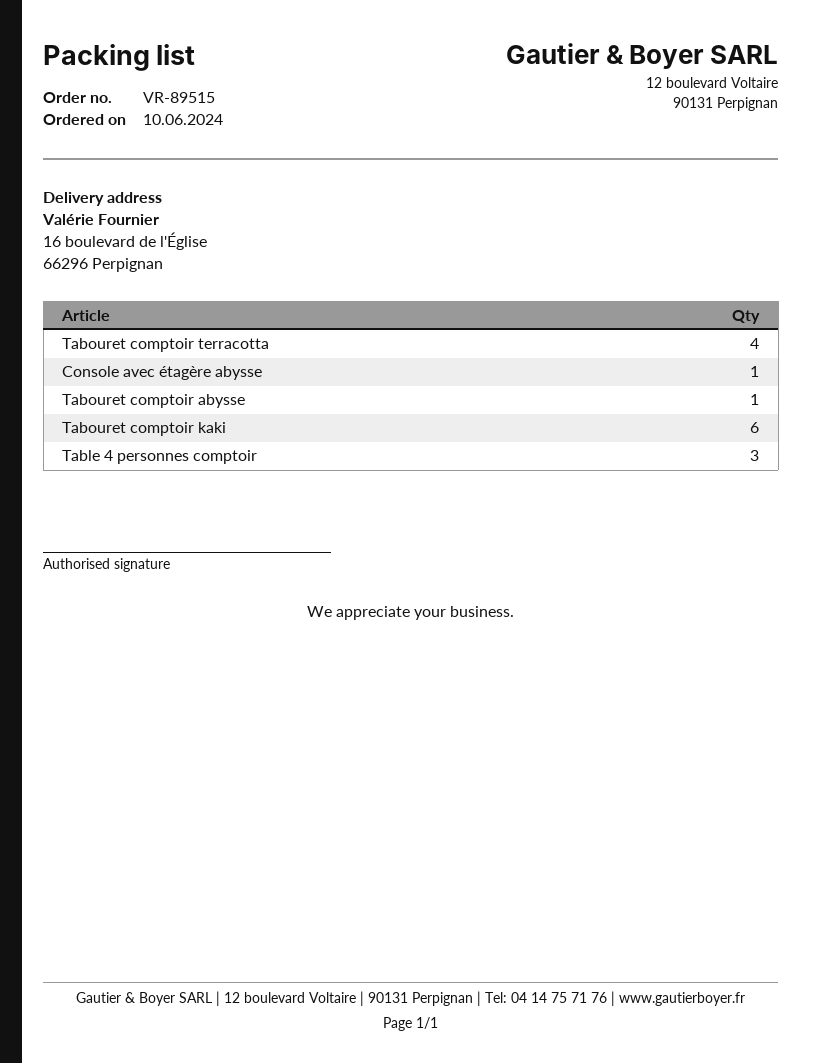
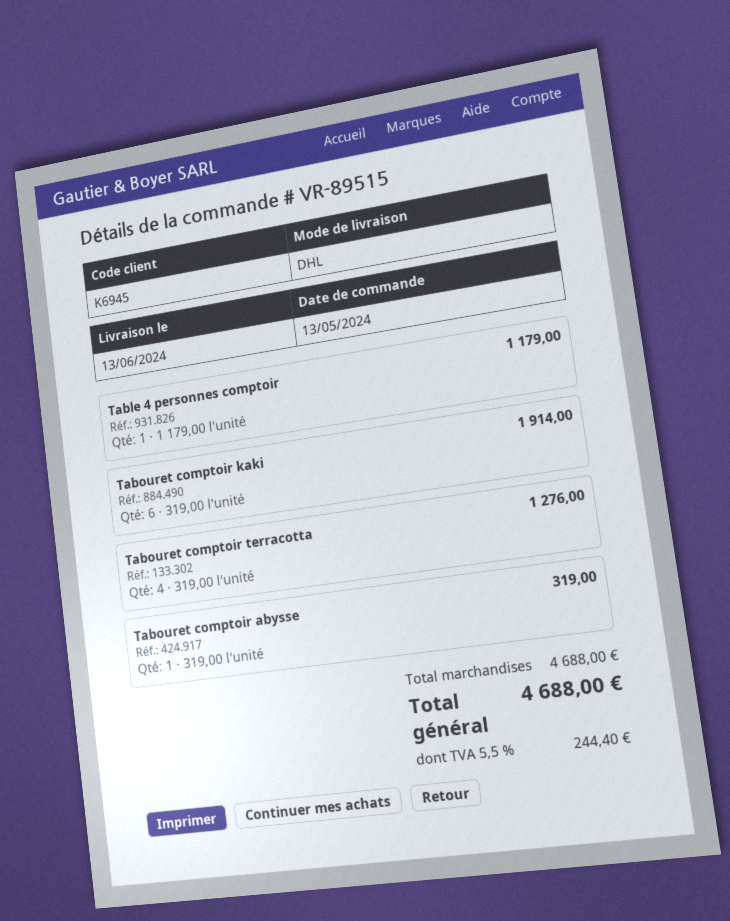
order date: 2024-06-10 -> 2024-05-13
Console avec étagère abysse: 1 -> none
Table 4 personnes comptoir: 3 -> 1

